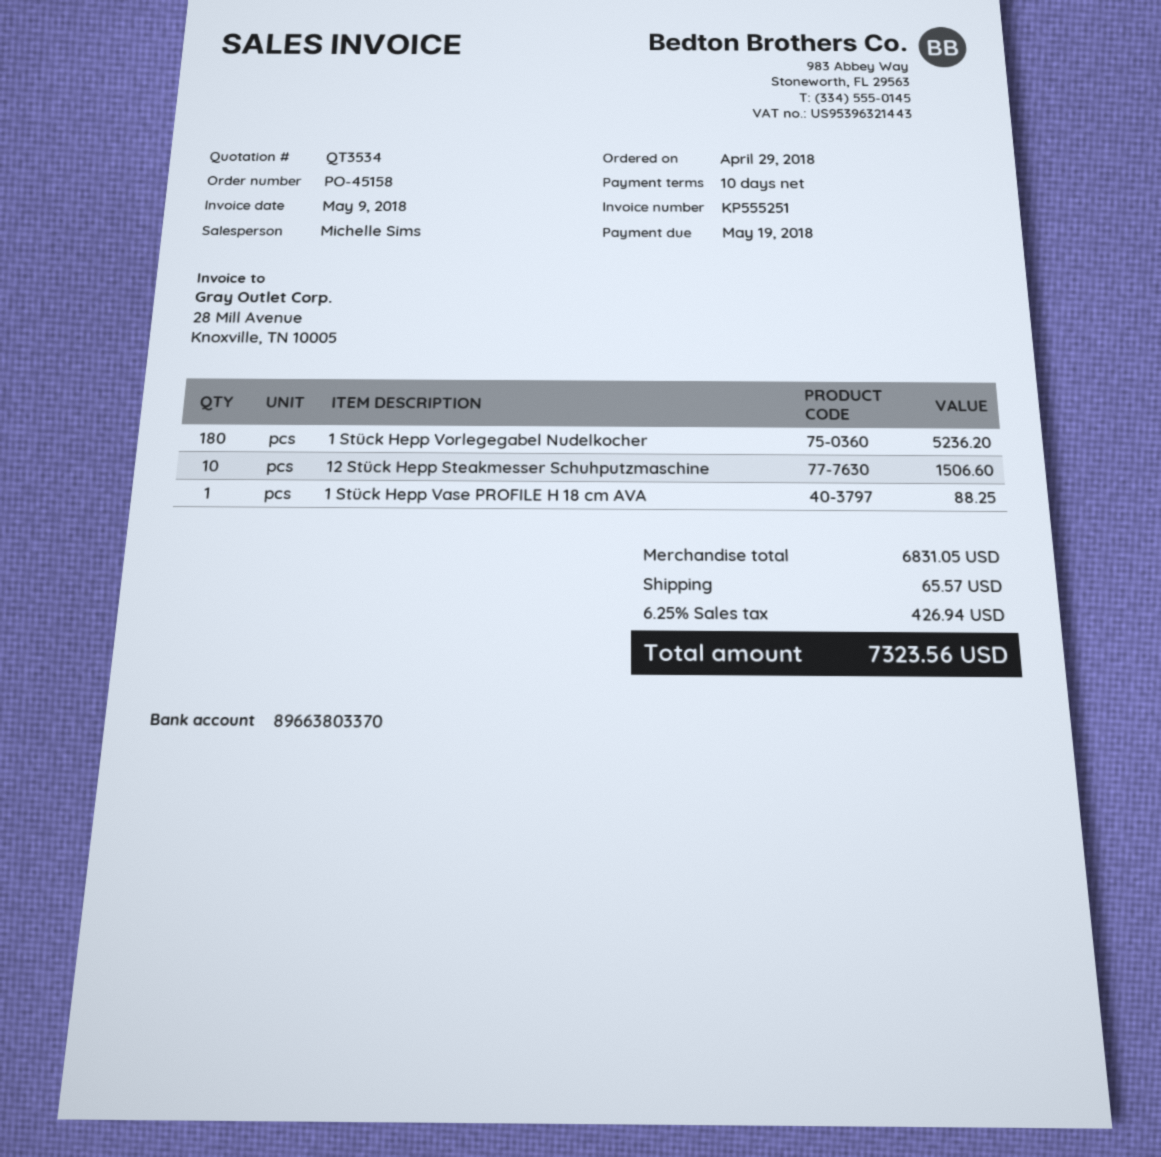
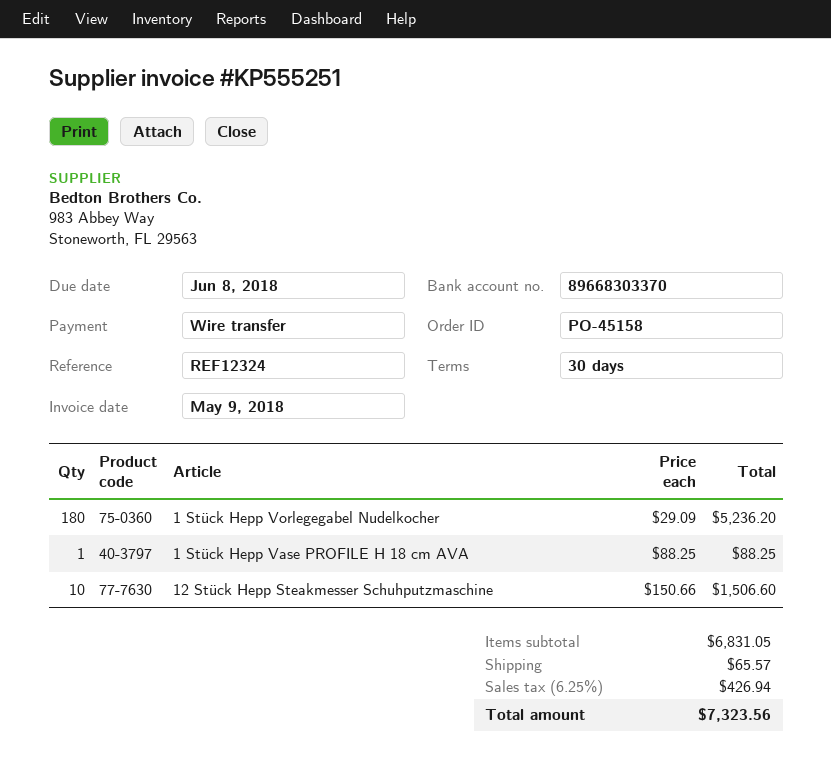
payment terms: 10 days -> 30 days
due date: 2018-05-19 -> 2018-06-08
bank account: 89663803370 -> 89668303370

